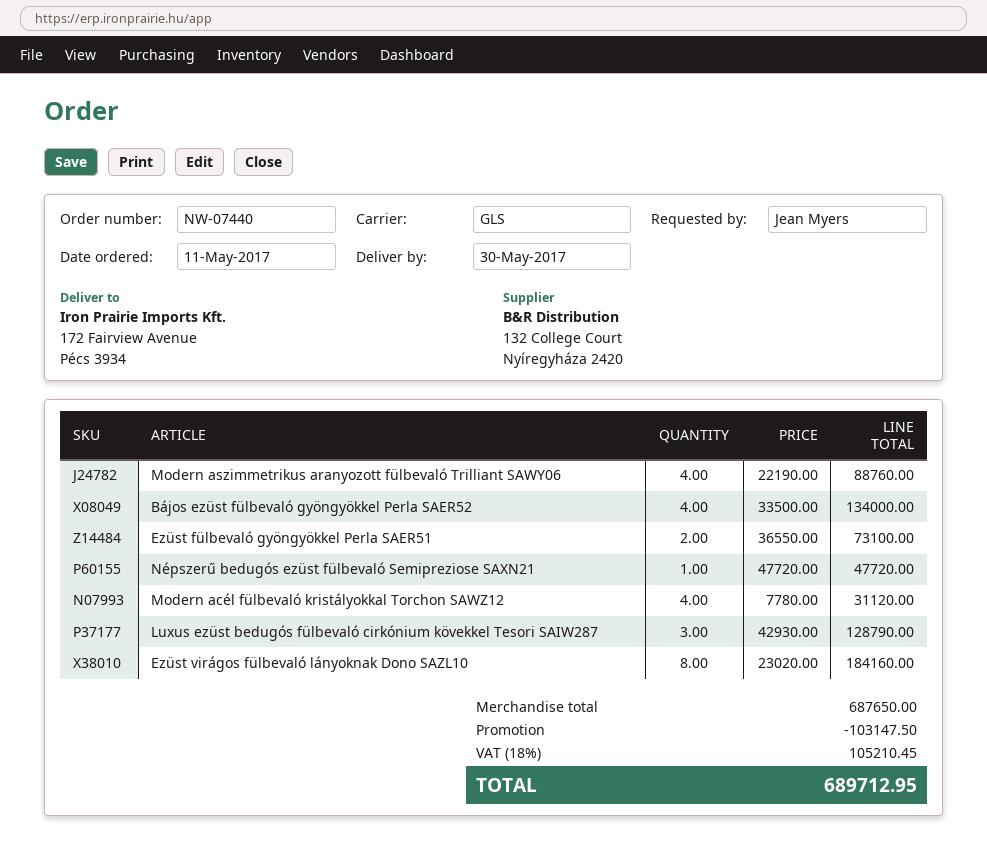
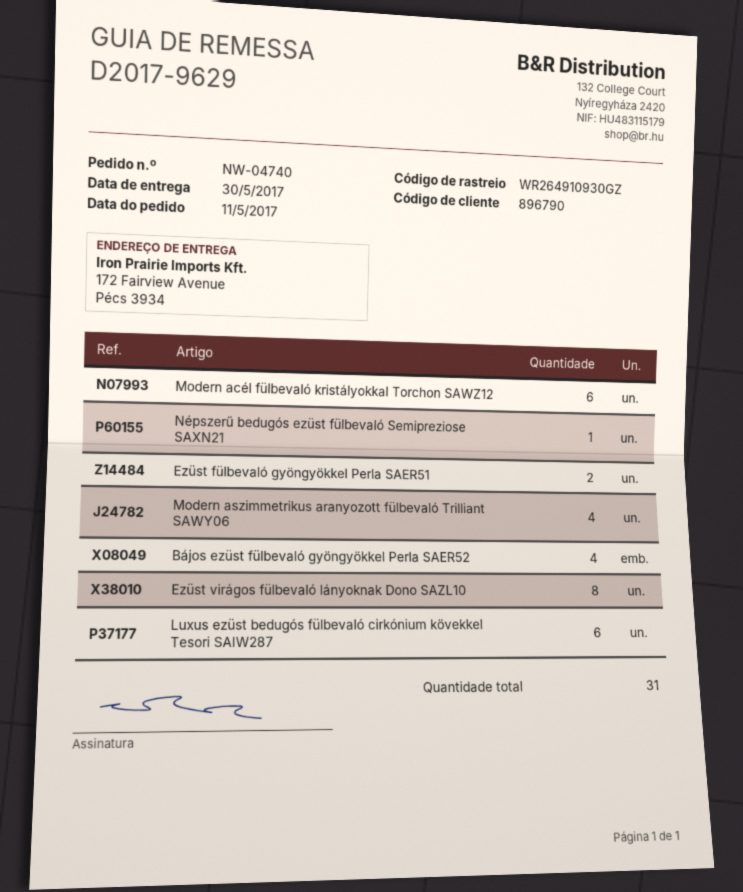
order number: NW-07440 -> NW-04740
Modern acél fülbevaló kristályokkal Torchon SAWZ12: 4 -> 6
Luxus ezüst bedugós fülbevaló cirkónium kövekkel Tesori SAIW287: 3 -> 6

